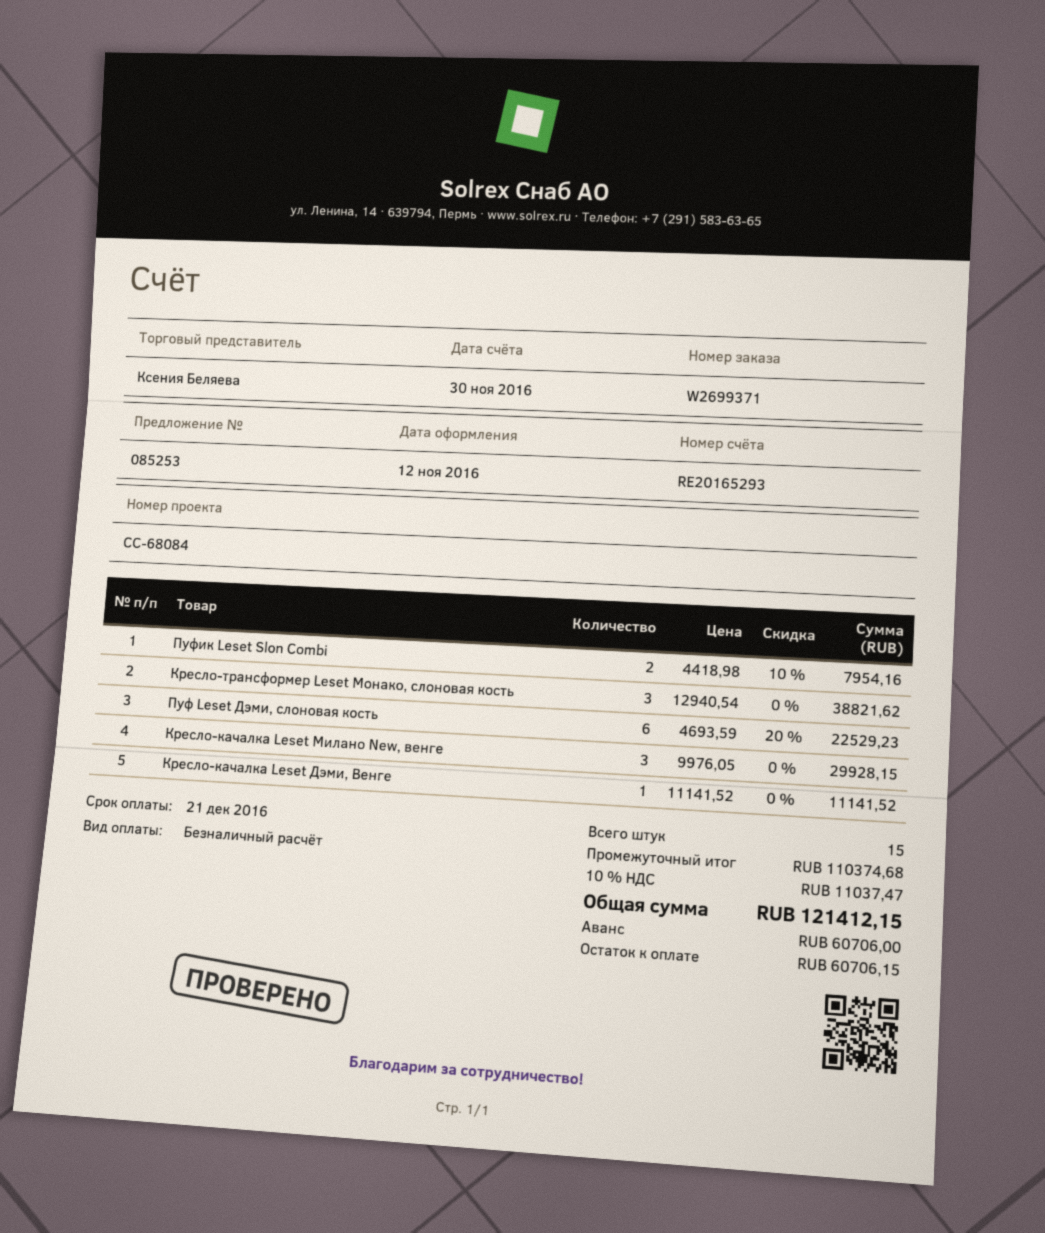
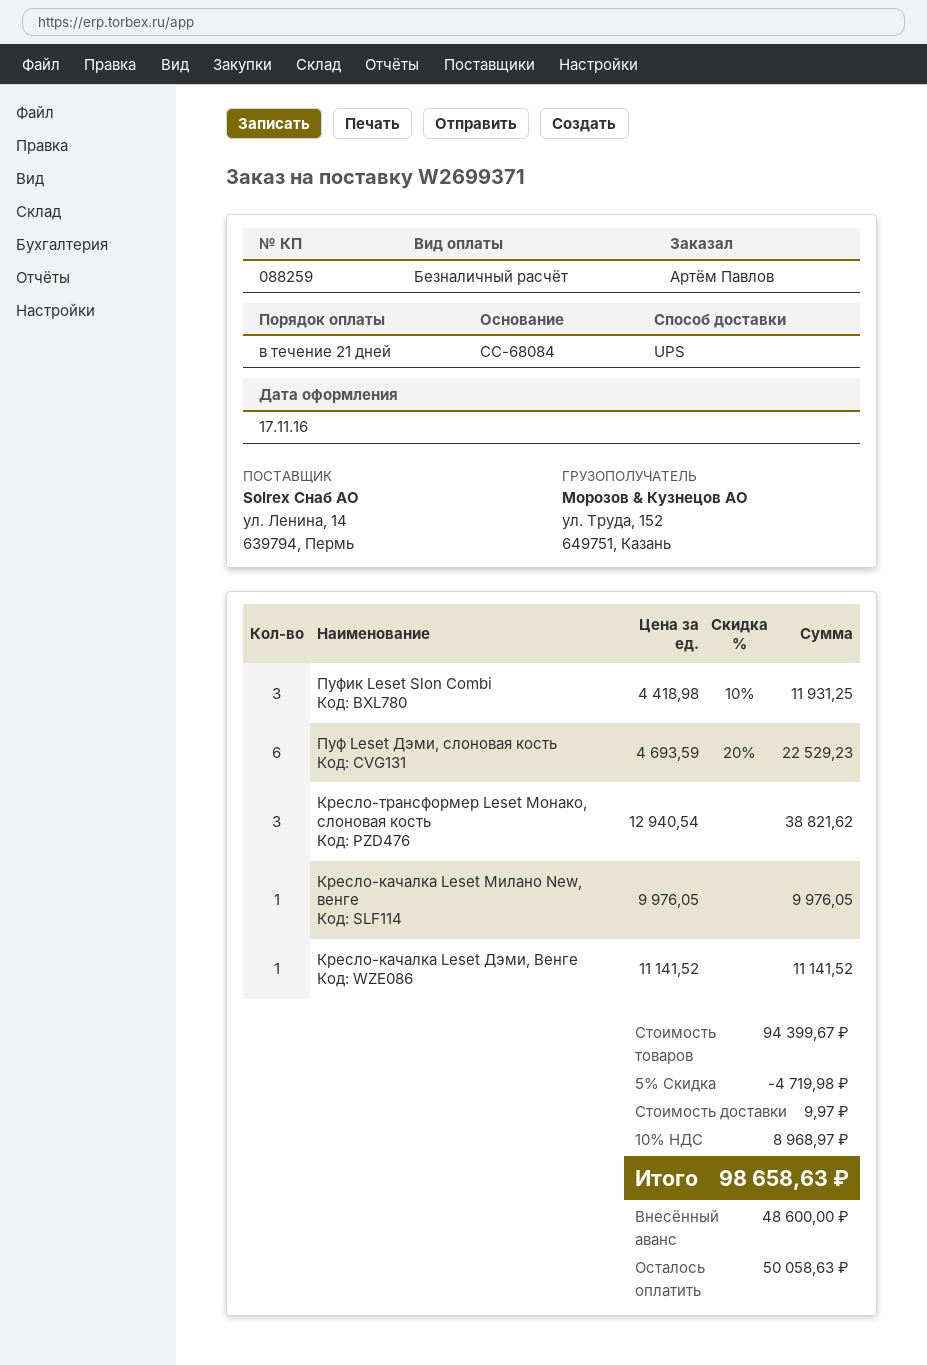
quote number: 085253 -> 088259
order date: 2016-11-12 -> 2016-11-17
Пуфик Leset Slon Combi: 2 x 4418.98 - 10% = 7954.16 -> 3 x 4418.98 - 10% = 11931.25
Кресло-качалка Leset Милано New, венге: 3 x 9976.05 = 29928.15 -> 1 x 9976.05 = 9976.05
subtotal: 110374.68 -> 94399.67
discount: none -> 5% = 4719.98
shipping: none -> 9.97
tax: 10% = 11037.47 -> 10% = 8968.97
total: 121412.15 -> 98658.63
deposit: 60706.00 -> 48600.00
balance: 60706.15 -> 50058.63

